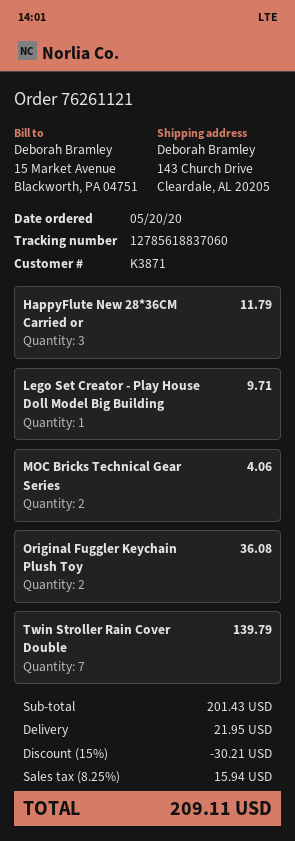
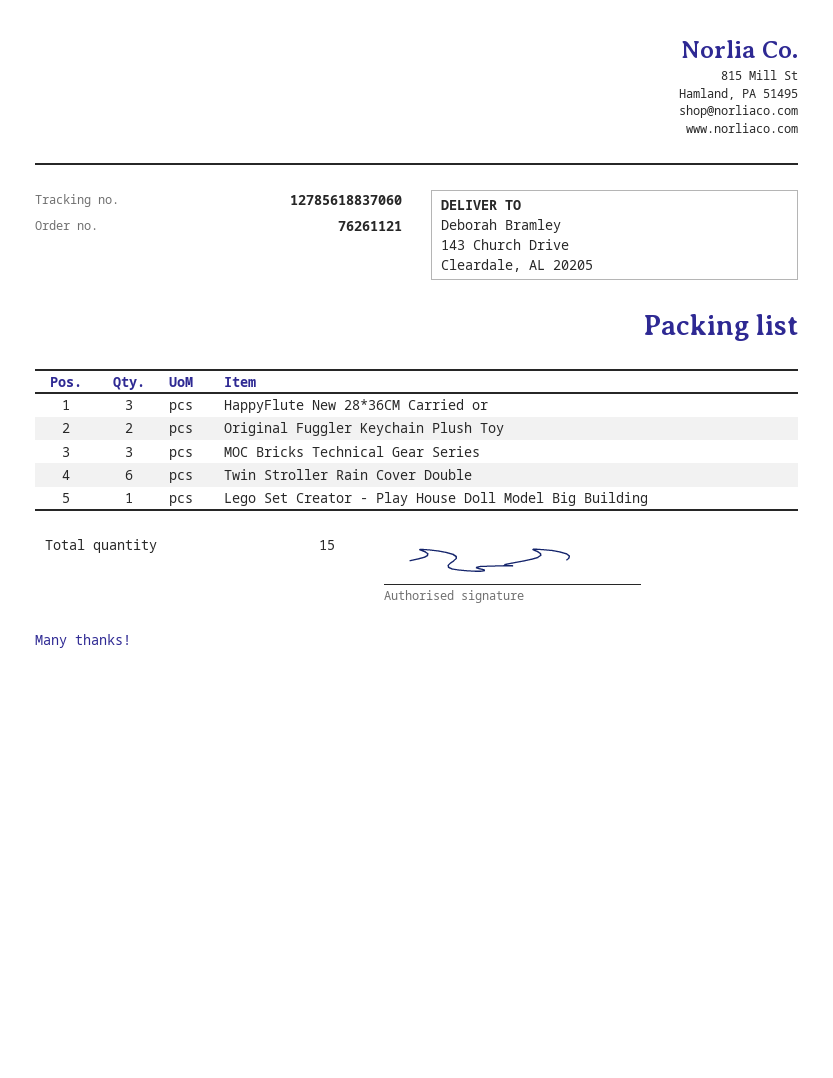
MOC Bricks Technical Gear Series: 2 -> 3
Twin Stroller Rain Cover Double: 7 -> 6

